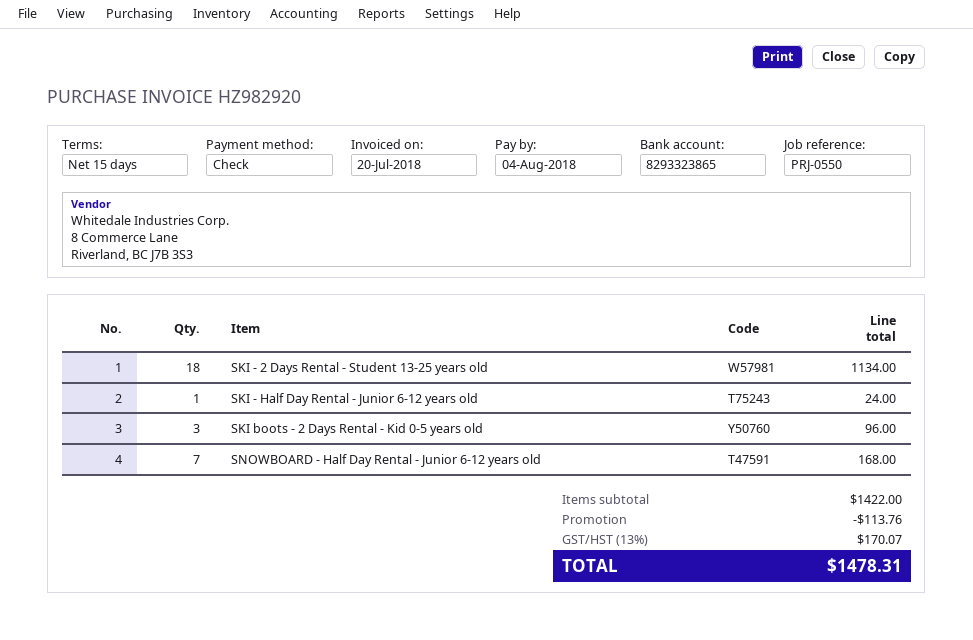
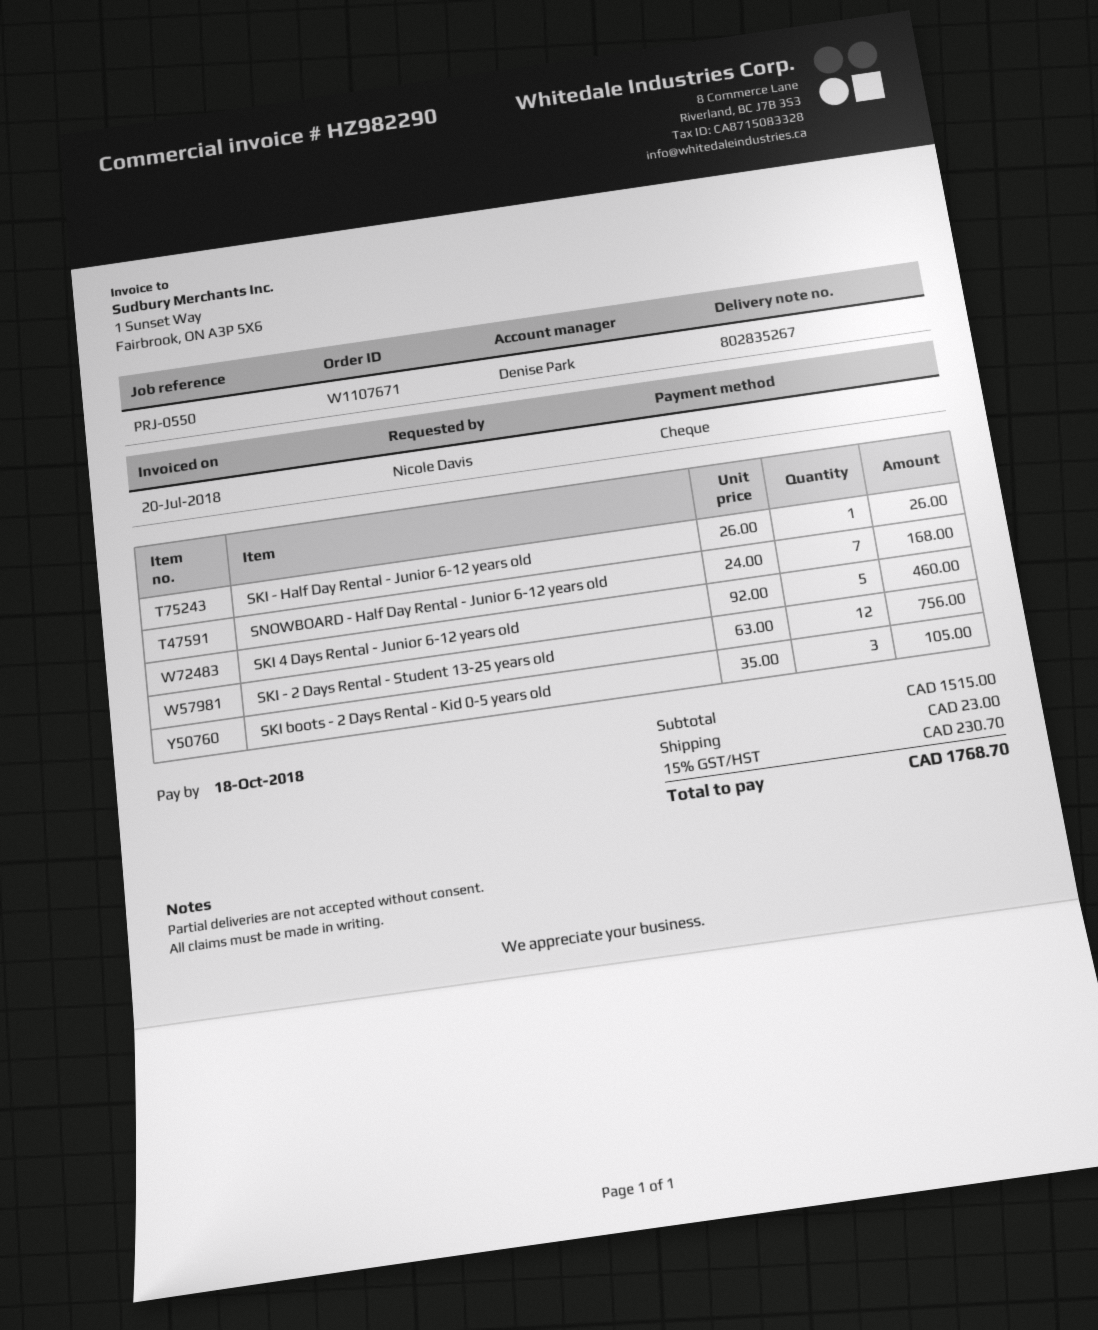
invoice number: HZ982920 -> HZ982290
due date: 2018-08-04 -> 2018-10-18
SKI - 2 Days Rental - Student 13-25 years old: 18 for 1134.00 -> 12 for 756.00
SKI - Half Day Rental - Junior 6-12 years old: 1 for 24.00 -> 1 for 26.00
SKI boots - 2 Days Rental - Kid 0-5 years old: 3 for 96.00 -> 3 for 105.00
SKI 4 Days Rental - Junior 6-12 years old: none -> 5 for 460.00
subtotal: 1422.00 -> 1515.00
discount: 113.76 -> none
shipping: none -> 23.00
tax: 13% = 170.07 -> 15% = 230.70
total: 1478.31 -> 1768.70

